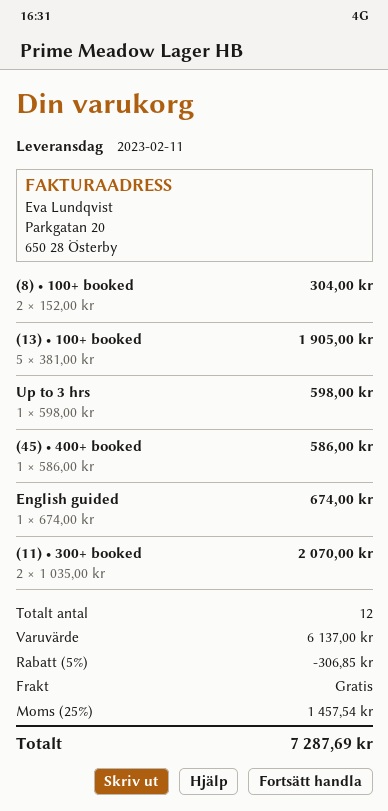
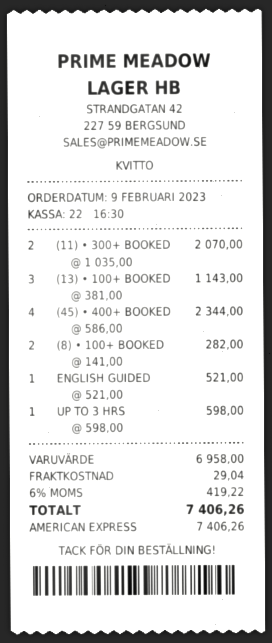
(8) • 100+ booked: 2 x 152.00 = 304.00 -> 2 x 141.00 = 282.00
(13) • 100+ booked: 5 x 381.00 = 1905.00 -> 3 x 381.00 = 1143.00
(45) • 400+ booked: 1 x 586.00 = 586.00 -> 4 x 586.00 = 2344.00
English guided: 1 x 674.00 = 674.00 -> 1 x 521.00 = 521.00
subtotal: 6137.00 -> 6958.00
discount: 5% = 306.85 -> none
shipping: 0.00 -> 29.04
tax: 25% = 1457.54 -> 6% = 419.22
total: 7287.69 -> 7406.26

